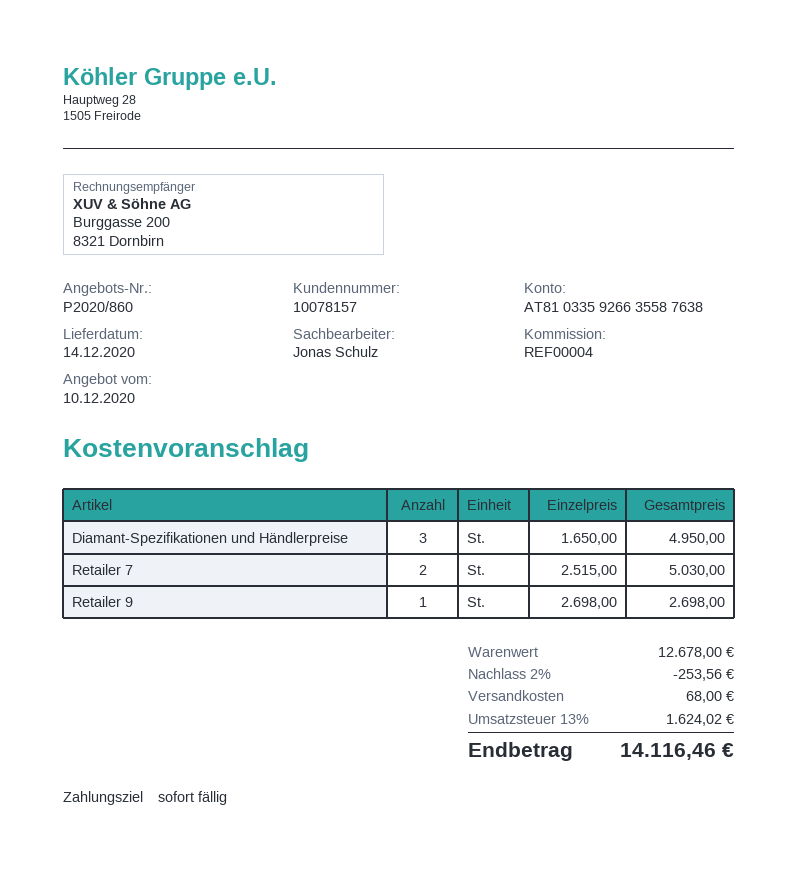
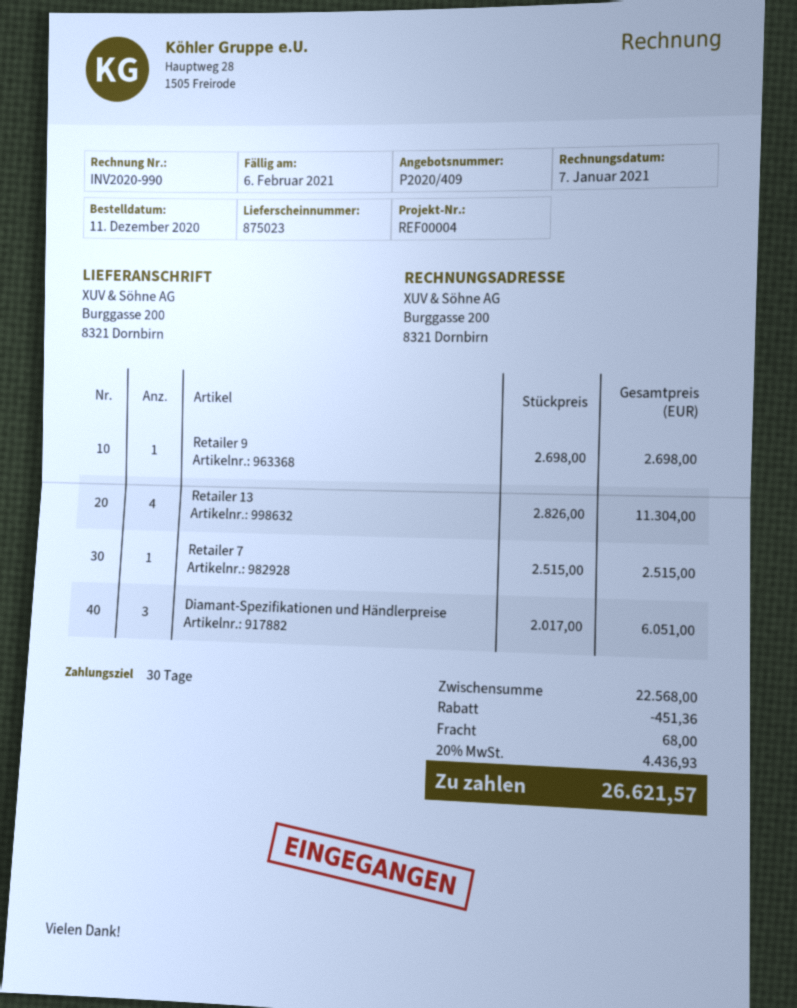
quote number: P2020/860 -> P2020/409
payment terms: on receipt -> 30 days
Diamant-Spezifikationen und Händlerpreise: 3 x 1650.00 = 4950.00 -> 3 x 2017.00 = 6051.00
Retailer 7: 2 x 2515.00 = 5030.00 -> 1 x 2515.00 = 2515.00
Retailer 13: none -> 4 x 2826.00 = 11304.00
subtotal: 12678.00 -> 22568.00
discount: 253.56 -> 451.36
tax: 13% = 1624.02 -> 20% = 4436.93
total: 14116.46 -> 26621.57

